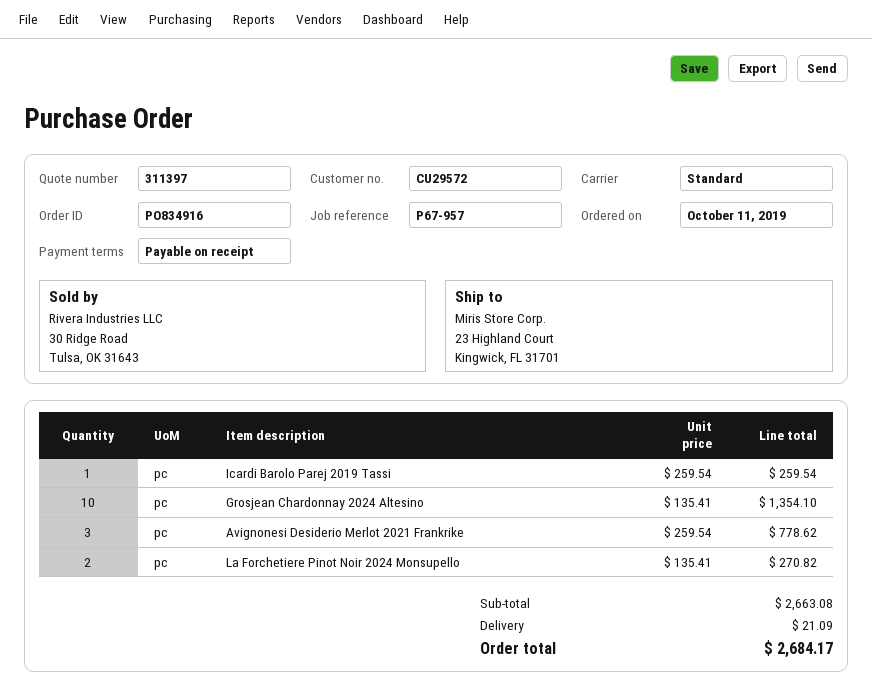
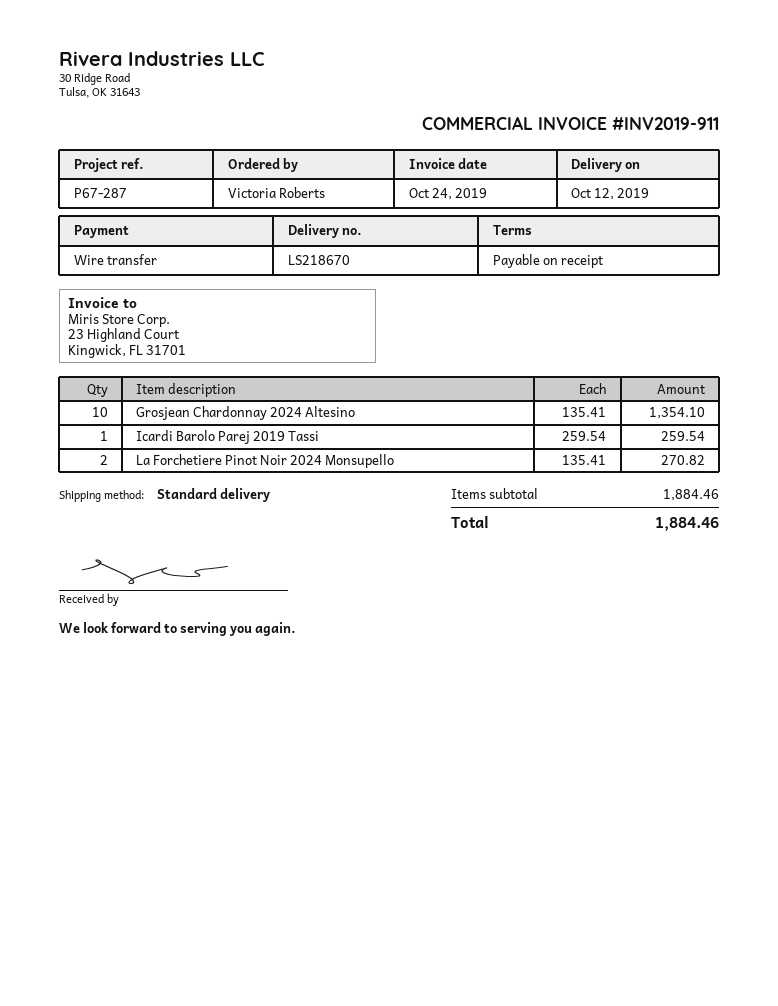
reference: P67-957 -> P67-287
Avignonesi Desiderio Merlot 2021 Frankrike: 3 x 259.54 = 778.62 -> none
subtotal: 2663.08 -> 1884.46
shipping: 21.09 -> none
total: 2684.17 -> 1884.46

